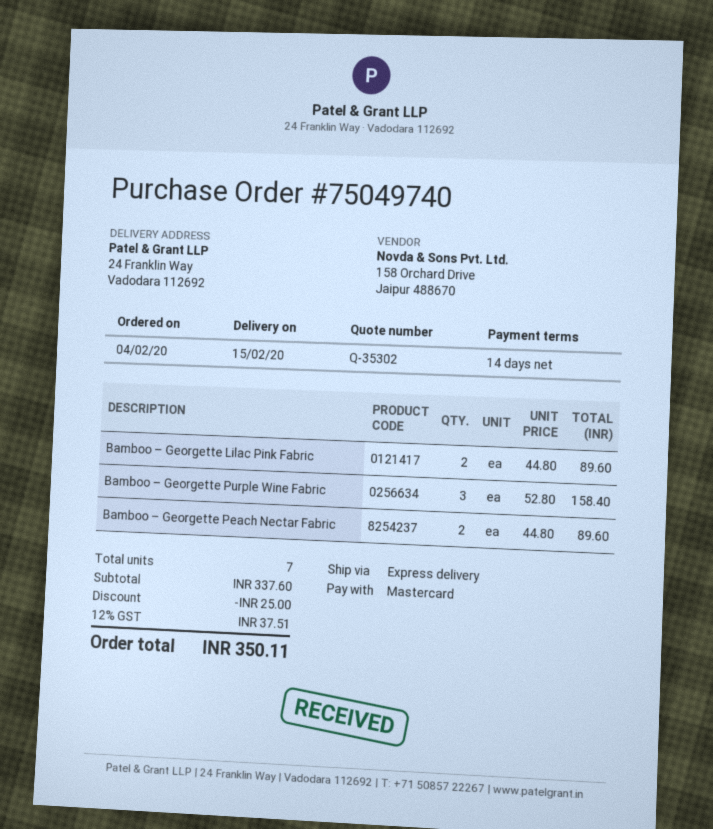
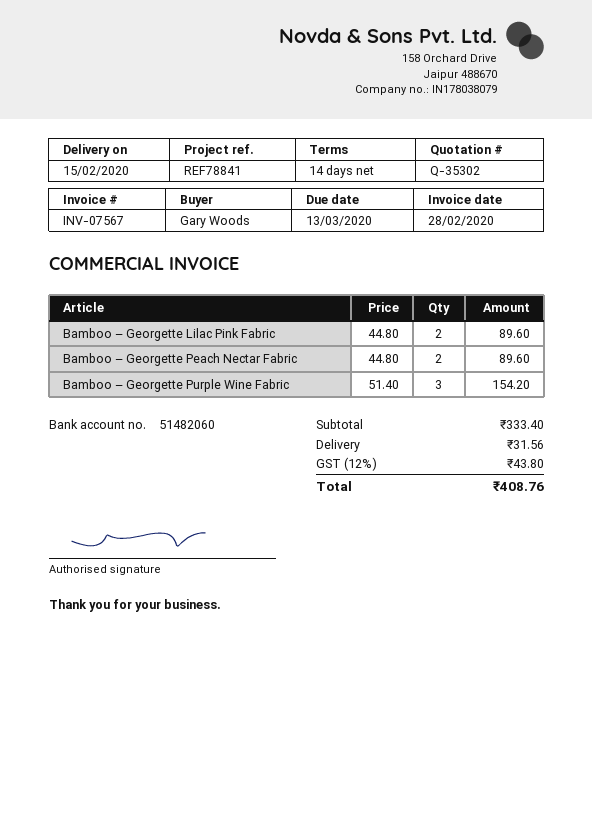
Bamboo – Georgette Purple Wine Fabric: 3 x 52.80 = 158.40 -> 3 x 51.40 = 154.20
subtotal: 337.60 -> 333.40
discount: 25.00 -> none
shipping: none -> 31.56
tax: 12% = 37.51 -> 12% = 43.80
total: 350.11 -> 408.76

